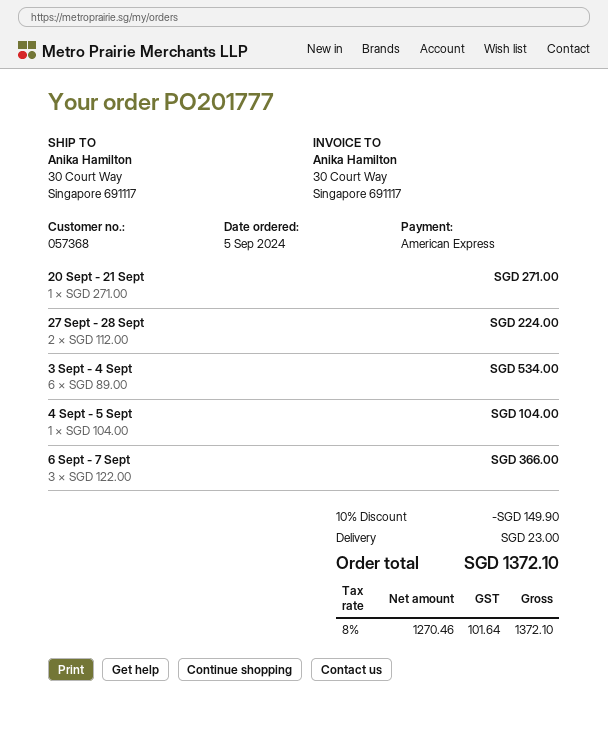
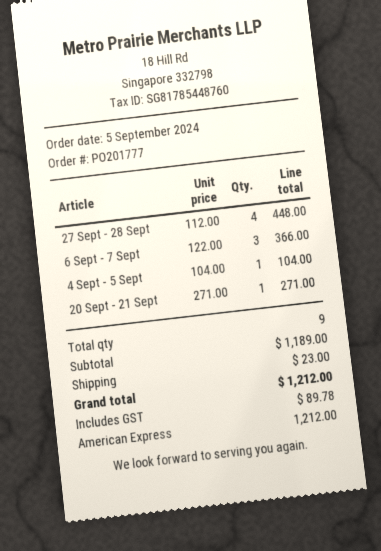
27 Sept - 28 Sept: 2 x 112.00 = 224.00 -> 4 x 112.00 = 448.00
3 Sept - 4 Sept: 6 x 89.00 = 534.00 -> none
discount: 10% = 149.90 -> none
tax: 101.64 -> 89.78
total: 1372.10 -> 1212.00

